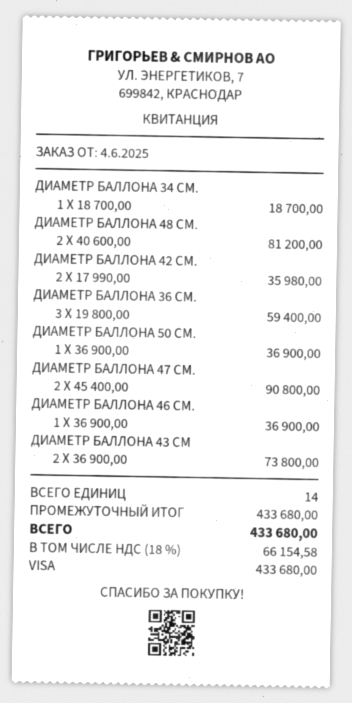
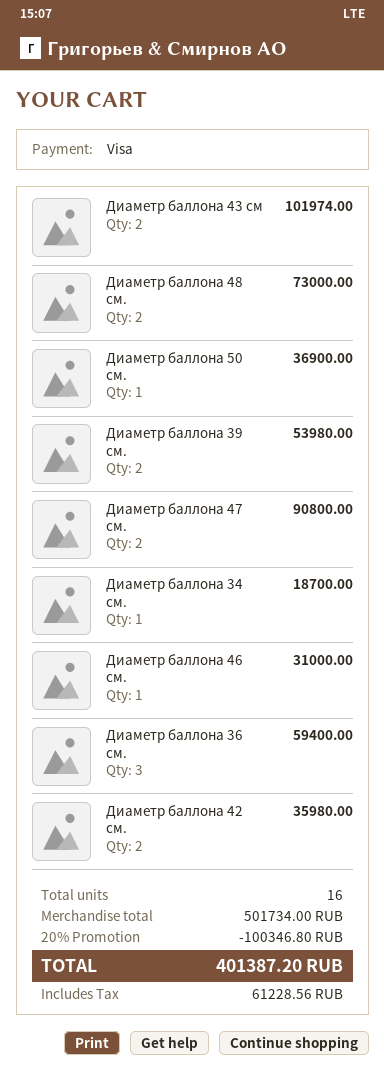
ДИАМЕТР БАЛЛОНА 48 СМ.: 2 for 81200.00 -> 2 for 73000.00
ДИАМЕТР БАЛЛОНА 46 СМ.: 1 for 36900.00 -> 1 for 31000.00
ДИАМЕТР БАЛЛОНА 43 СМ: 2 for 73800.00 -> 2 for 101974.00
Диаметр баллона 39 см.: none -> 2 for 53980.00
total quantity: 14 -> 16
subtotal: 433680.00 -> 501734.00
discount: none -> 20% = 100346.80
tax: 66154.58 -> 61228.56
total: 433680.00 -> 401387.20

